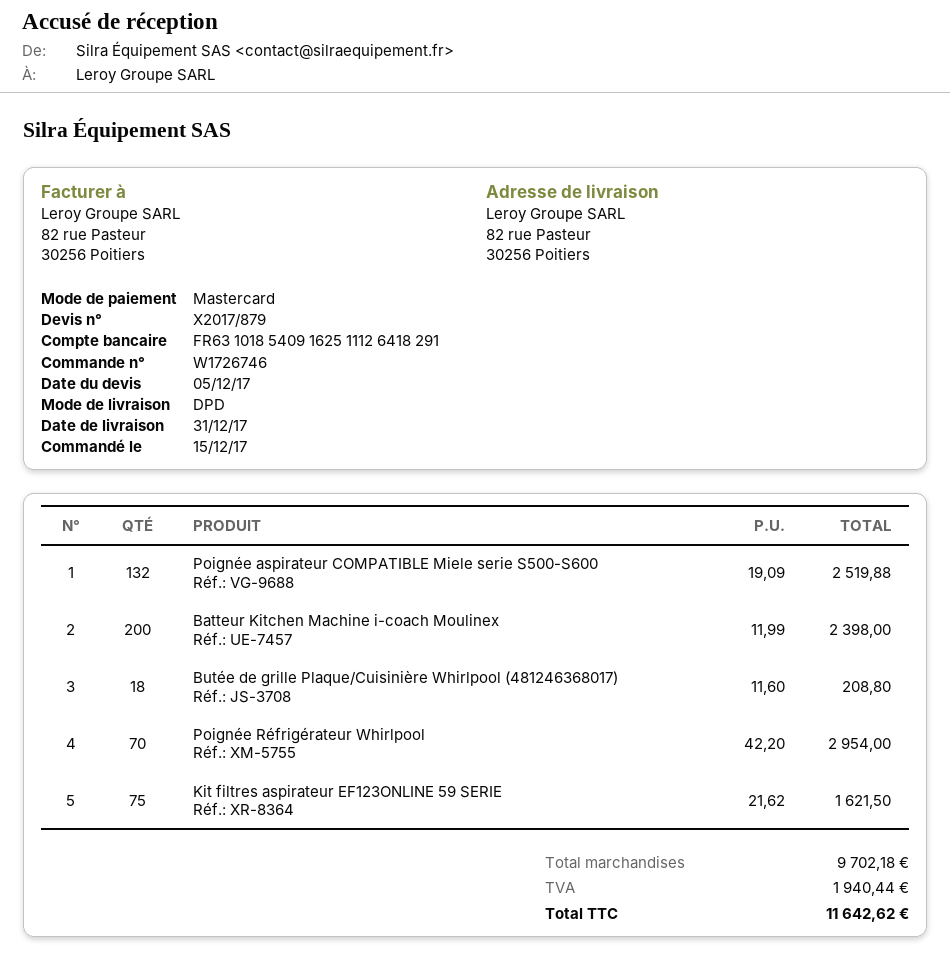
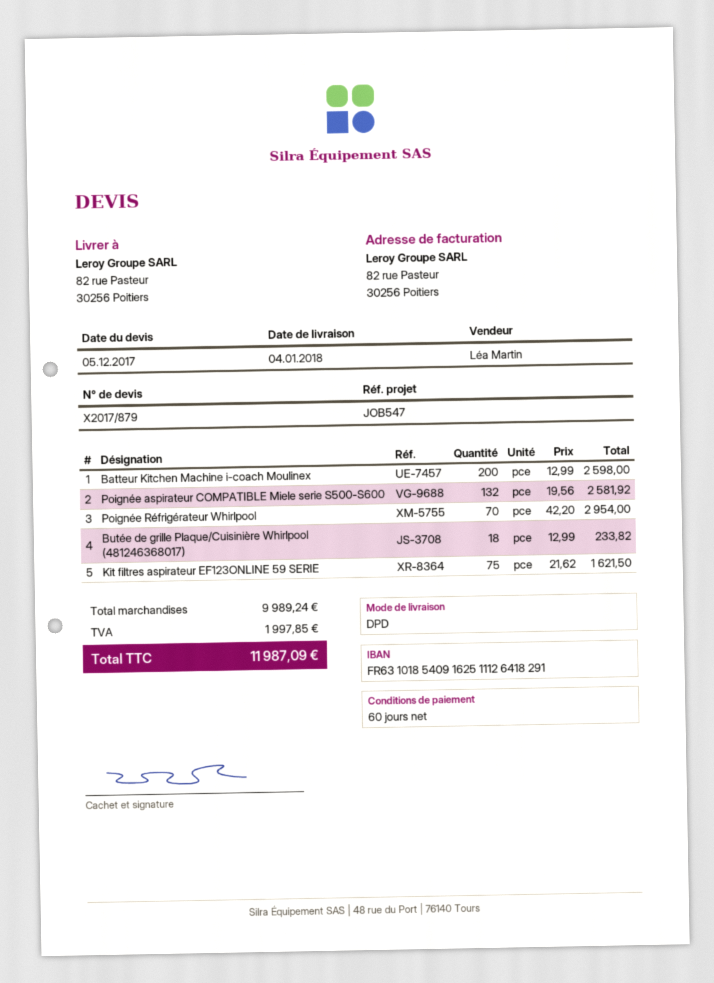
delivery date: 2017-12-31 -> 2018-01-04
Poignée aspirateur COMPATIBLE Miele serie S500-S600: 132 x 19.09 = 2519.88 -> 132 x 19.56 = 2581.92
Batteur Kitchen Machine i-coach Moulinex: 200 x 11.99 = 2398.00 -> 200 x 12.99 = 2598.00
Butée de grille Plaque/Cuisinière Whirlpool (481246368017): 18 x 11.60 = 208.80 -> 18 x 12.99 = 233.82
subtotal: 9702.18 -> 9989.24
tax: 1940.44 -> 1997.85
total: 11642.62 -> 11987.09

